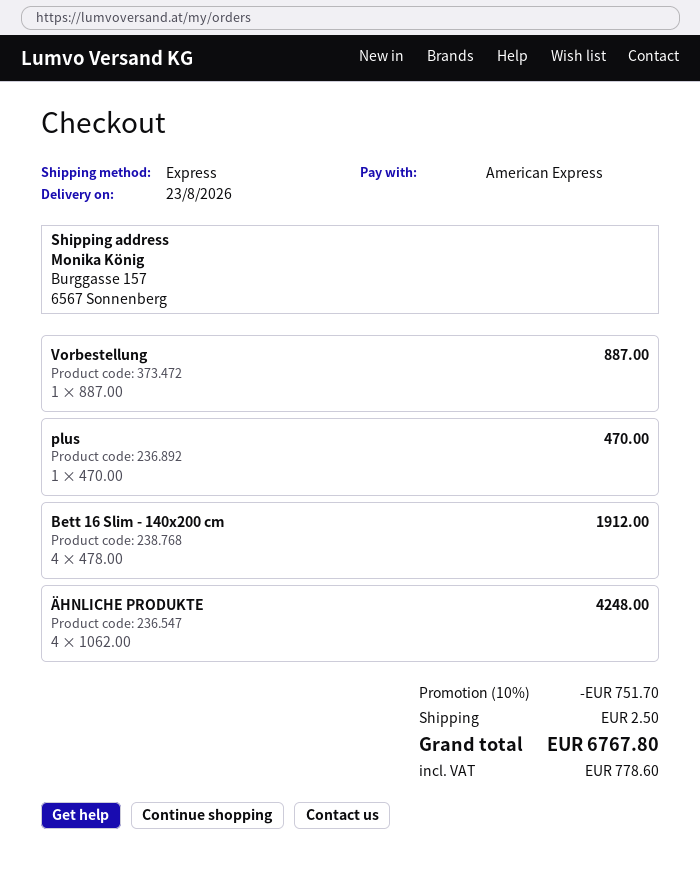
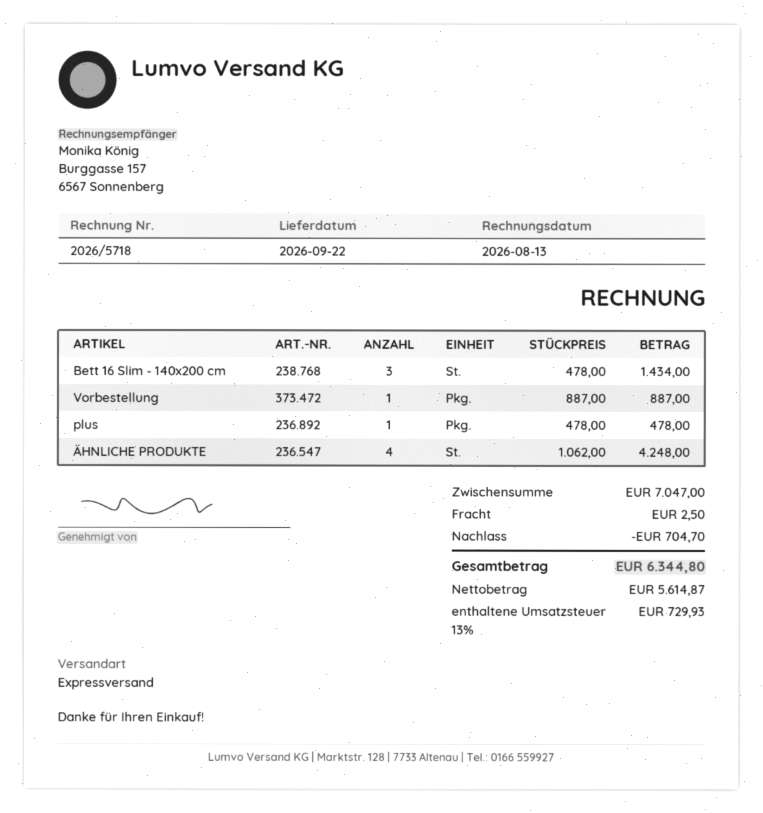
delivery date: 2026-08-23 -> 2026-09-22
plus: 1 x 470.00 = 470.00 -> 1 x 478.00 = 478.00
Bett 16 Slim - 140x200 cm: 4 x 478.00 = 1912.00 -> 3 x 478.00 = 1434.00
discount: 751.70 -> 704.70
tax: 778.60 -> 729.93
total: 6767.80 -> 6344.80

